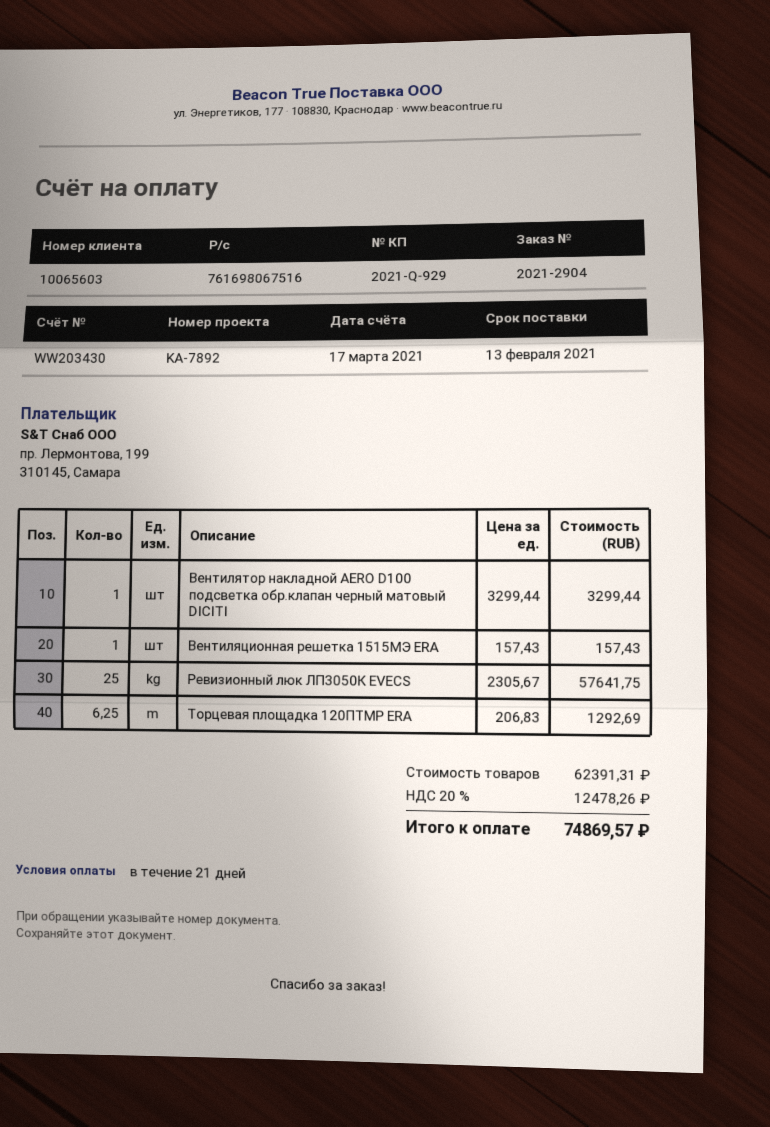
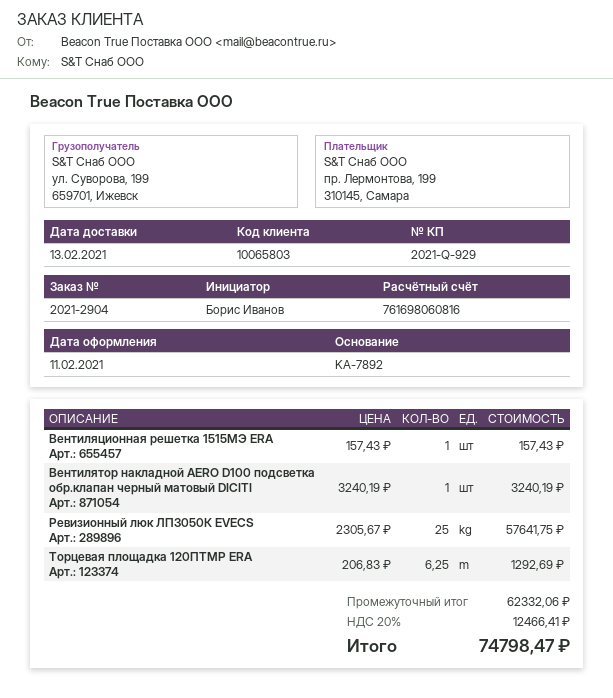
customer number: 10065603 -> 10065803
bank account: 761698067516 -> 761698060816
Вентилятор накладной AERO D100 подсветка обр.клапан черный матовый DICITI: 1 x 3299.44 = 3299.44 -> 1 x 3240.19 = 3240.19
subtotal: 62391.31 -> 62332.06
tax: 20% = 12478.26 -> 20% = 12466.41
total: 74869.57 -> 74798.47

